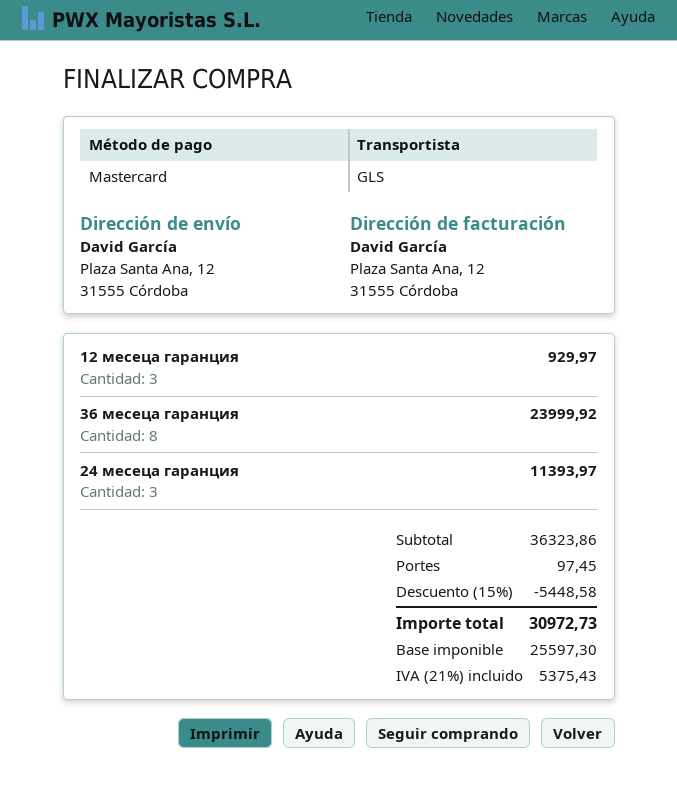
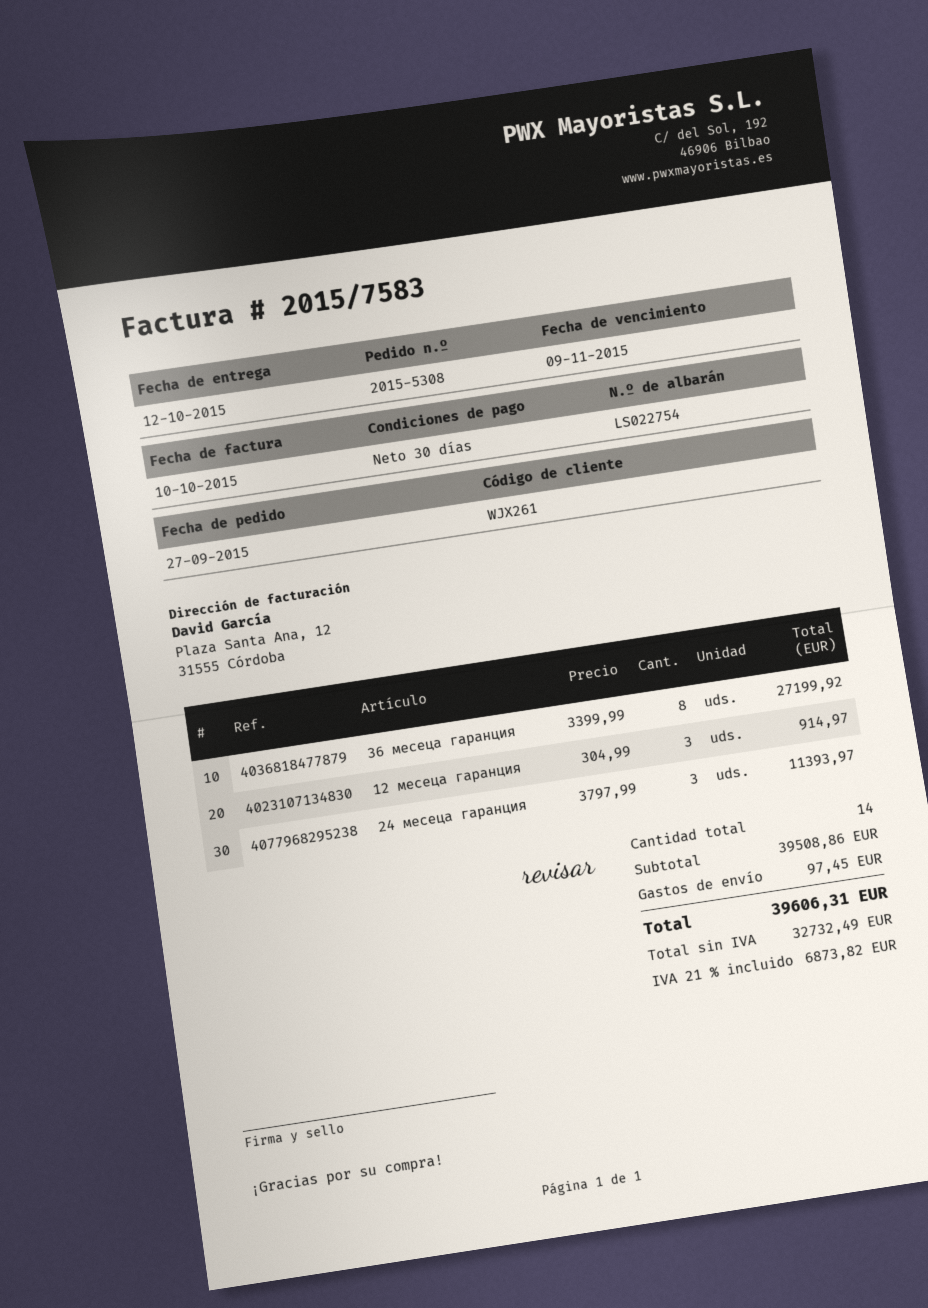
12 месеца гаранция: 3 for 929.97 -> 3 for 914.97
36 месеца гаранция: 8 for 23999.92 -> 8 for 27199.92
subtotal: 36323.86 -> 39508.86
discount: 15% = 5448.58 -> none
net: 25597.30 -> 32732.49
tax: 21% = 5375.43 -> 21% = 6873.82
total: 30972.73 -> 39606.31

